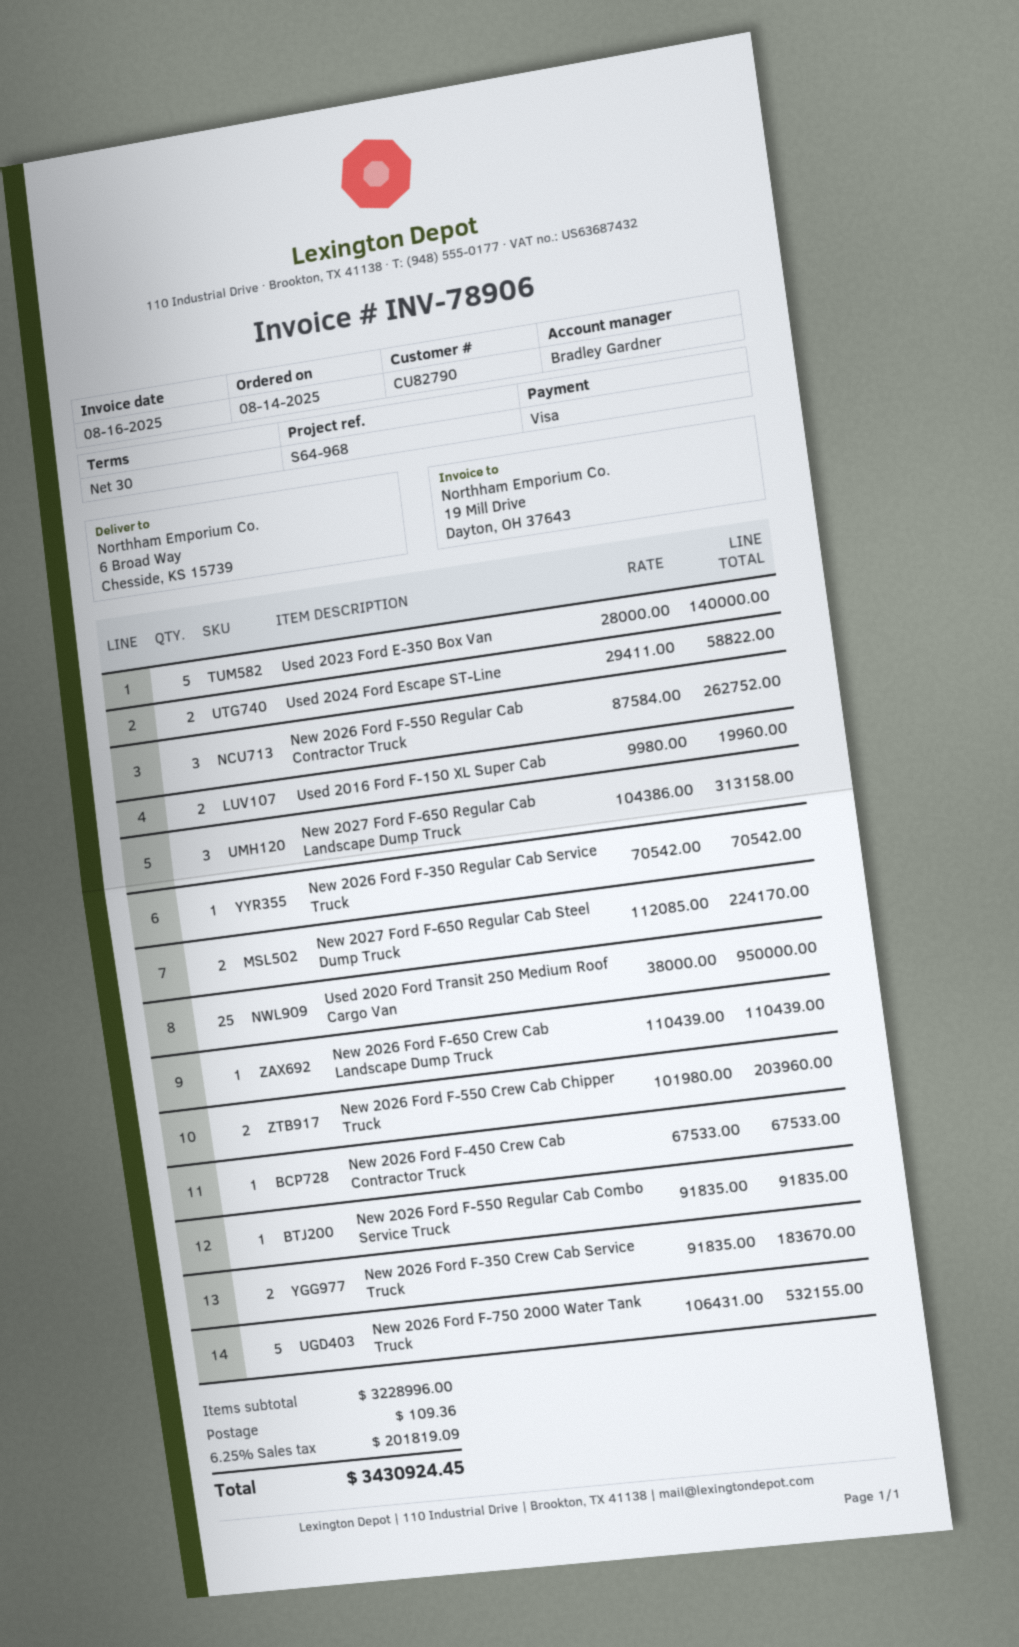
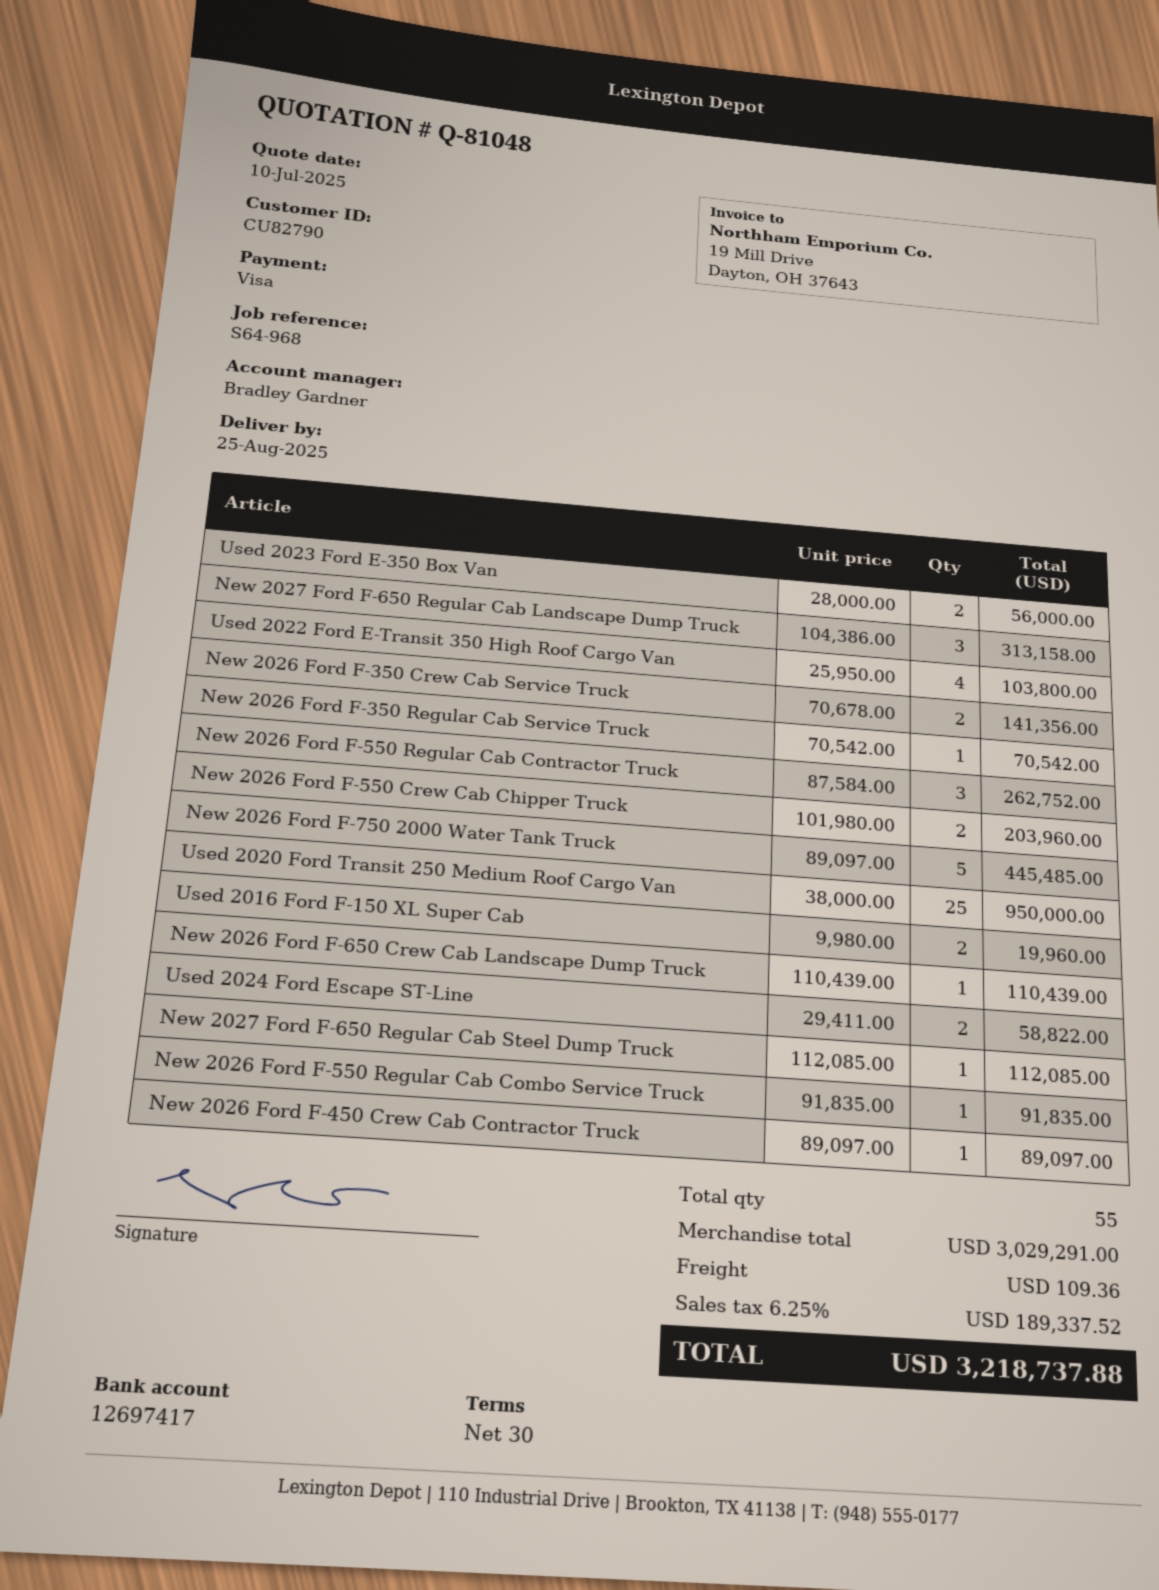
Used 2023 Ford E-350 Box Van: 5 x 28000.00 = 140000.00 -> 2 x 28000.00 = 56000.00
New 2027 Ford F-650 Regular Cab Steel Dump Truck: 2 x 112085.00 = 224170.00 -> 1 x 112085.00 = 112085.00
New 2026 Ford F-450 Crew Cab Contractor Truck: 1 x 67533.00 = 67533.00 -> 1 x 89097.00 = 89097.00
New 2026 Ford F-350 Crew Cab Service Truck: 2 x 91835.00 = 183670.00 -> 2 x 70678.00 = 141356.00
New 2026 Ford F-750 2000 Water Tank Truck: 5 x 106431.00 = 532155.00 -> 5 x 89097.00 = 445485.00
Used 2022 Ford E-Transit 350 High Roof Cargo Van: none -> 4 x 25950.00 = 103800.00
subtotal: 3228996.00 -> 3029291.00
tax: 6.25% = 201819.09 -> 6.25% = 189337.52
total: 3430924.45 -> 3218737.88

